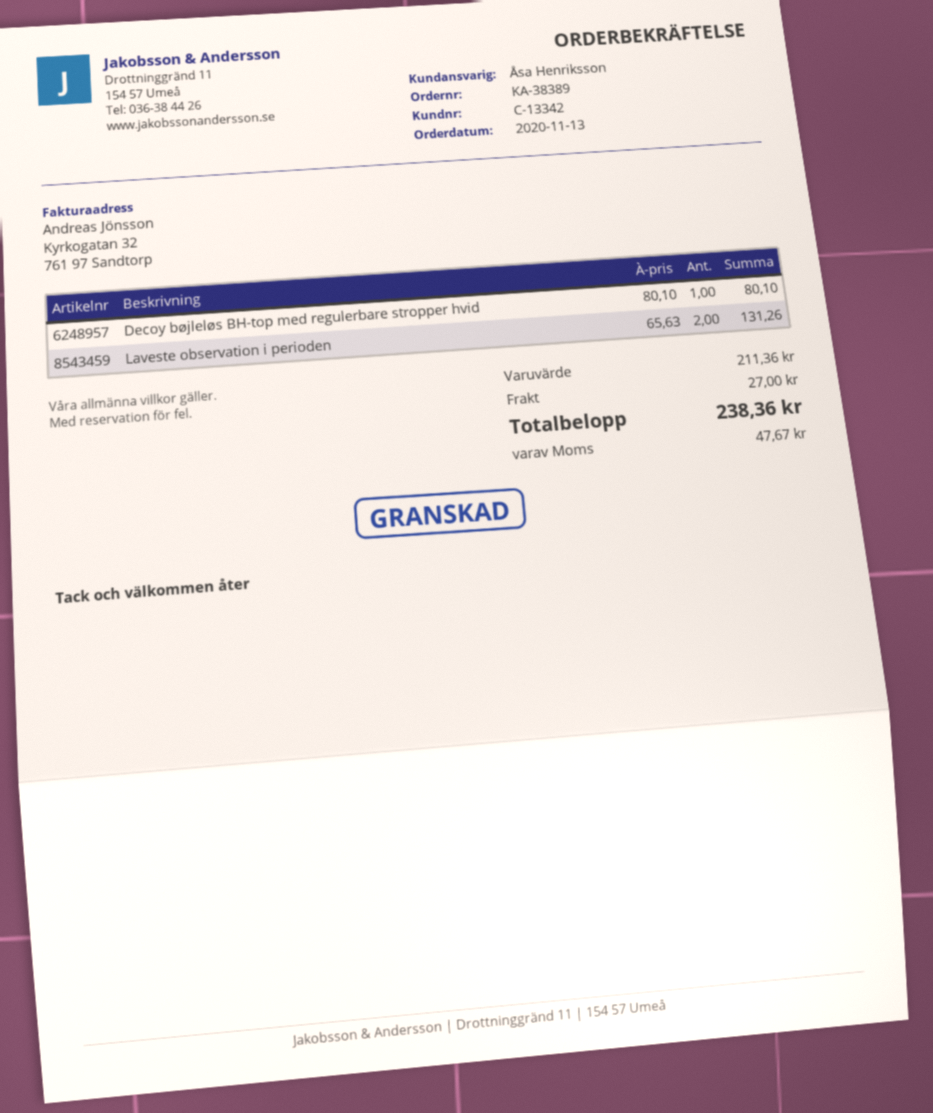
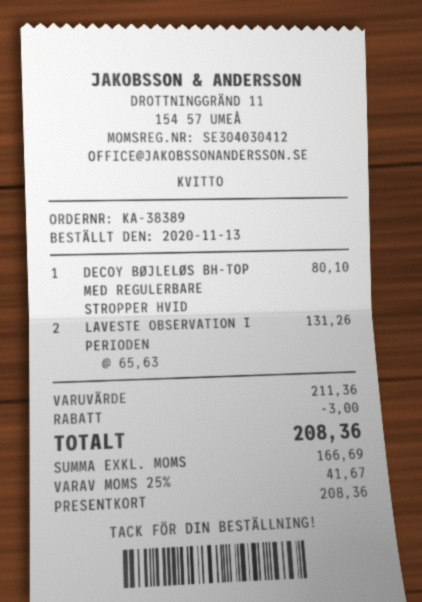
discount: none -> 3.00
shipping: 27.00 -> none
tax: 47.67 -> 41.67
total: 238.36 -> 208.36

